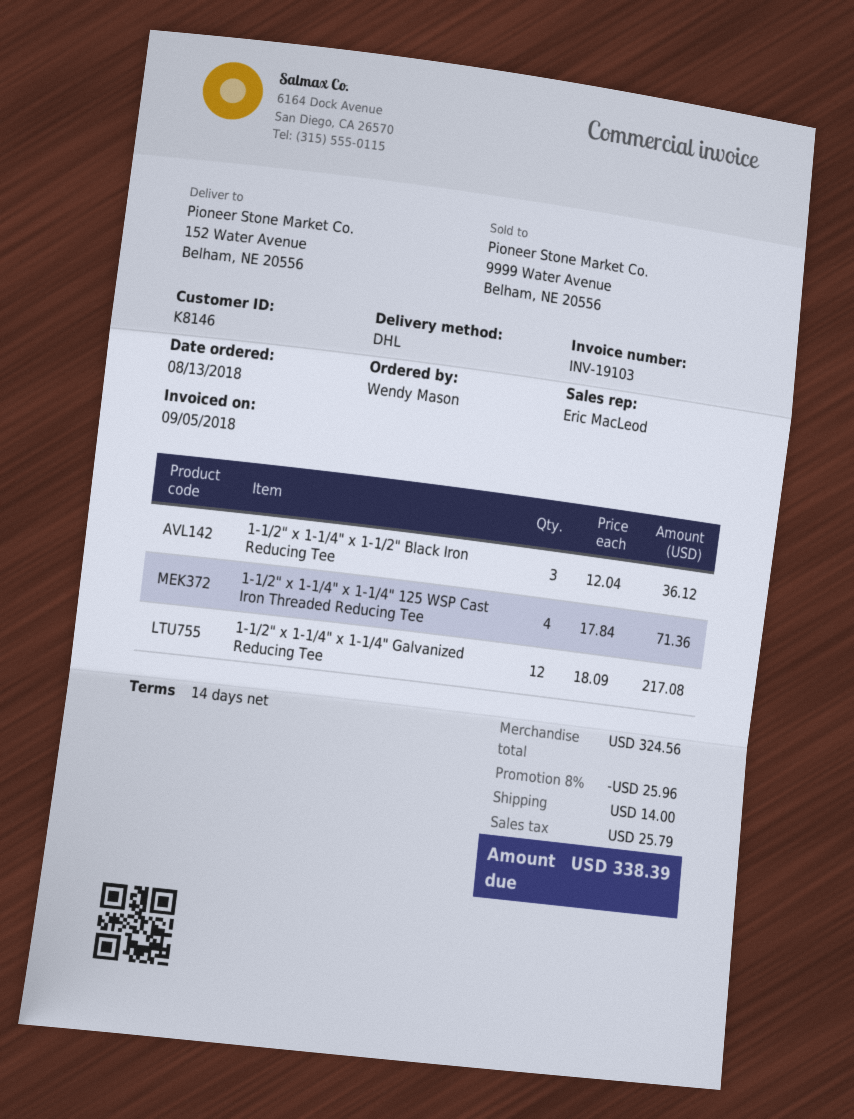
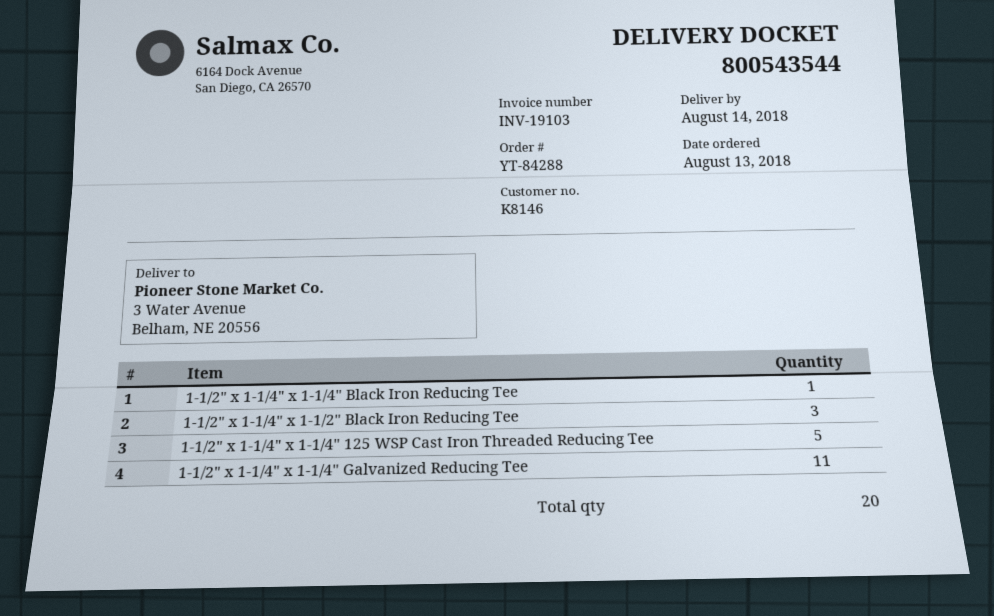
ship to: 152 Water Avenue, Belham, NE 20556 -> 3 Water Avenue, Belham, NE 20556
1-1/2" x 1-1/4" x 1-1/4" 125 WSP Cast Iron Threaded Reducing Tee: 4 -> 5
1-1/2" x 1-1/4" x 1-1/4" Galvanized Reducing Tee: 12 -> 11
1-1/2" x 1-1/4" x 1-1/4" Black Iron Reducing Tee: none -> 1

